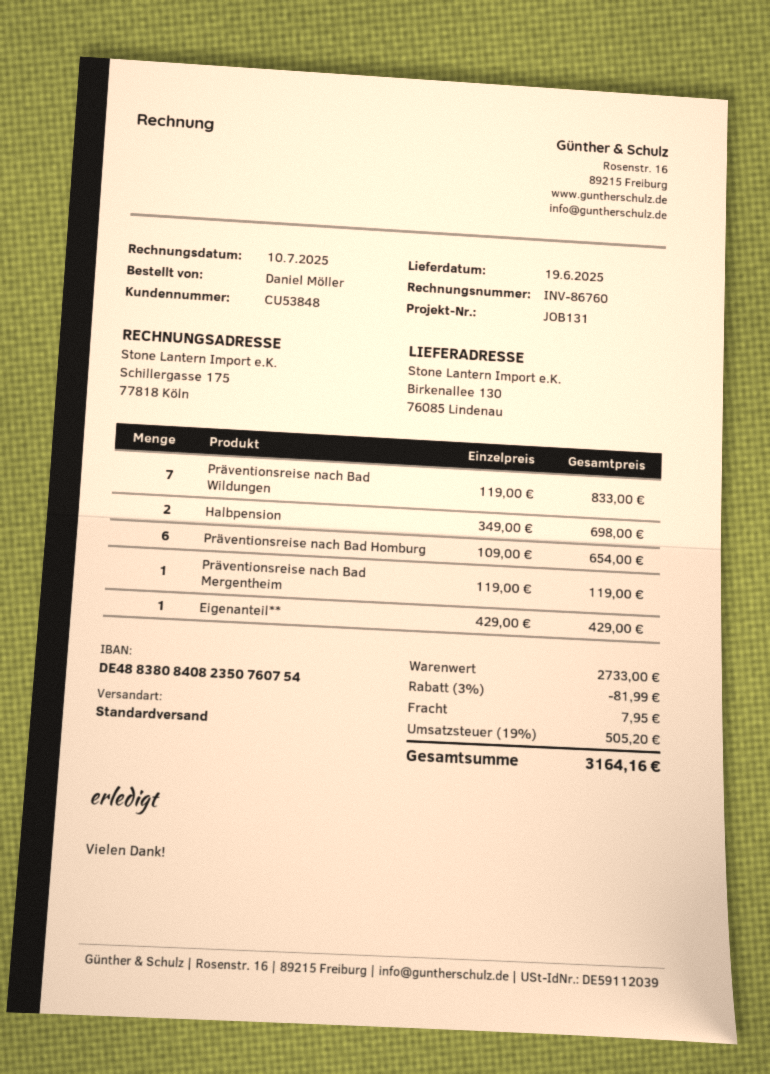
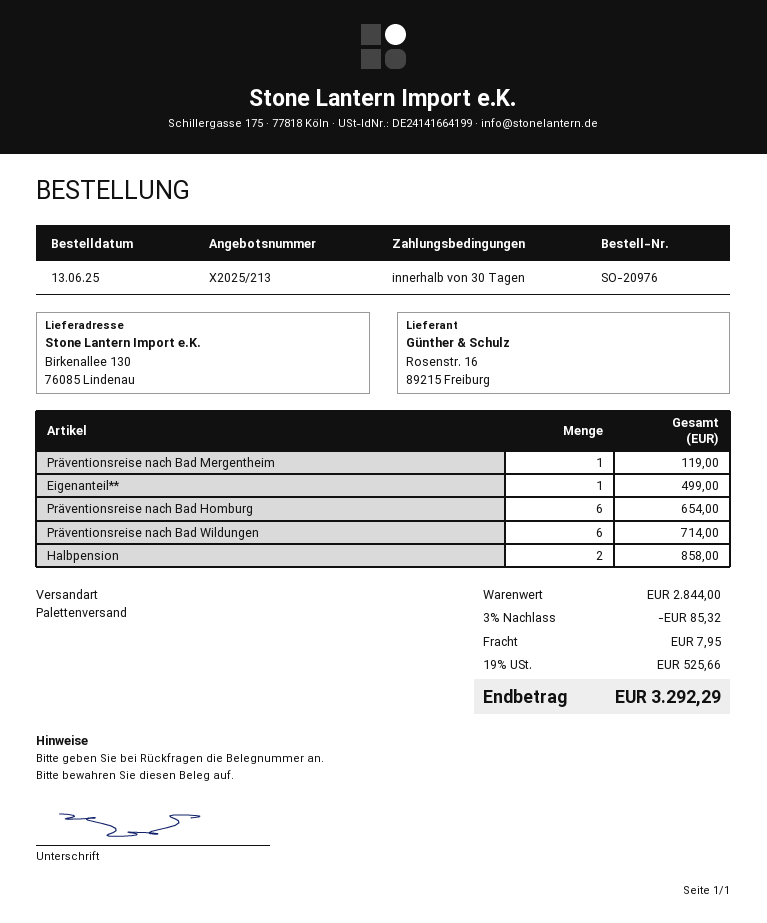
shipping method: standard -> pallet freight
Präventionsreise nach Bad Wildungen: 7 for 833.00 -> 6 for 714.00
Halbpension: 2 for 698.00 -> 2 for 858.00
Eigenanteil**: 1 for 429.00 -> 1 for 499.00
subtotal: 2733.00 -> 2844.00
discount: 3% = 81.99 -> 3% = 85.32
tax: 19% = 505.20 -> 19% = 525.66
total: 3164.16 -> 3292.29

